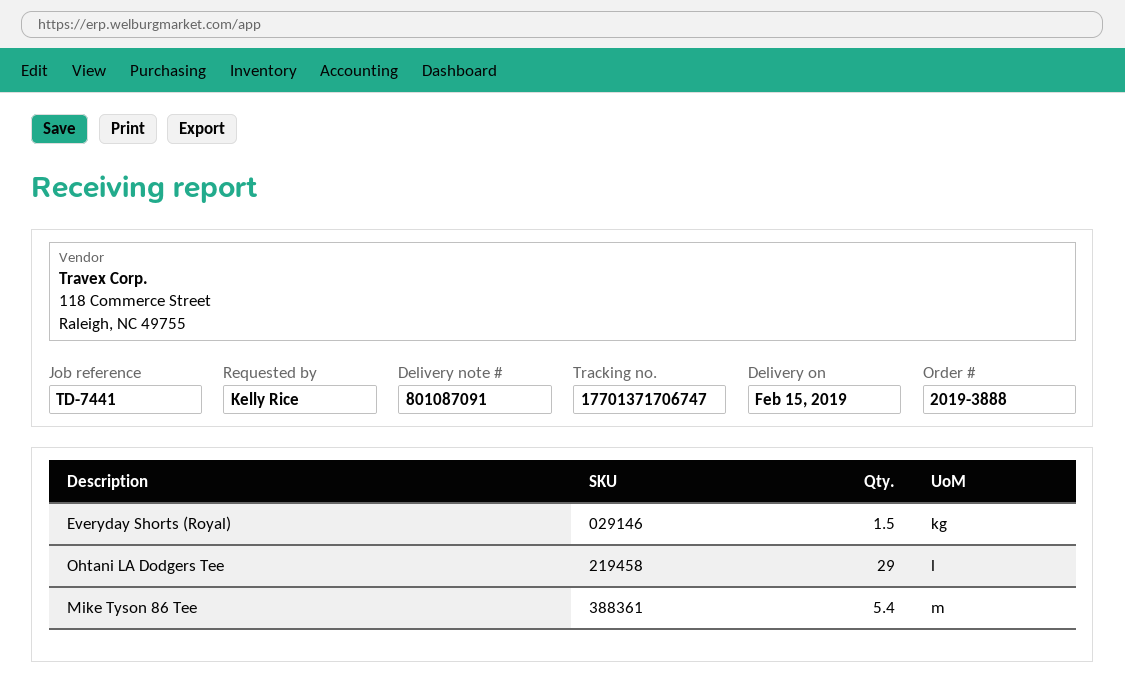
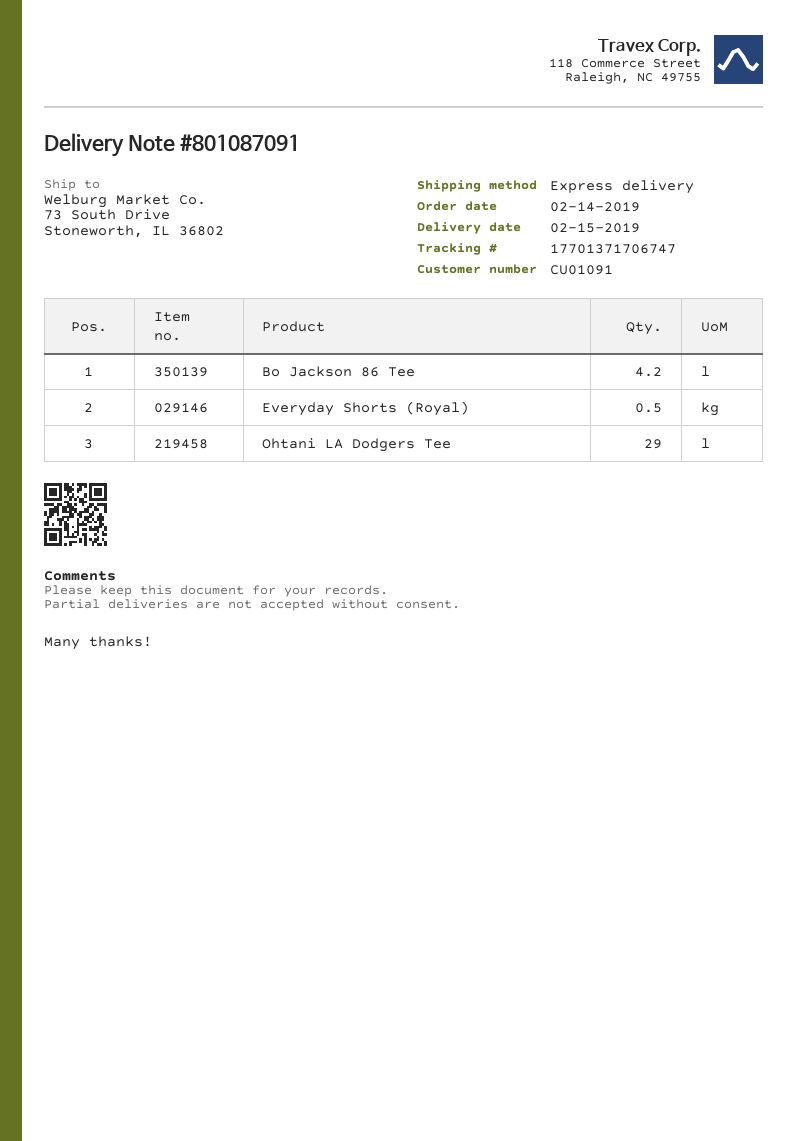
Everyday Shorts (Royal): 1.5 -> 0.5
Mike Tyson 86 Tee: 5.4 -> none
Bo Jackson 86 Tee: none -> 4.2

